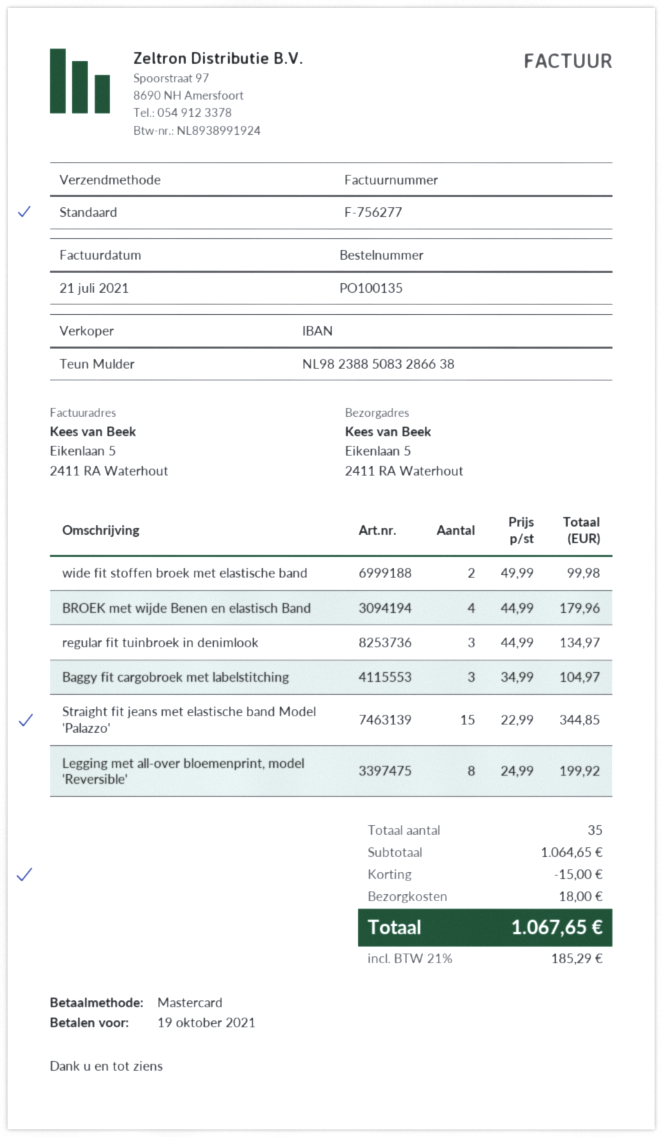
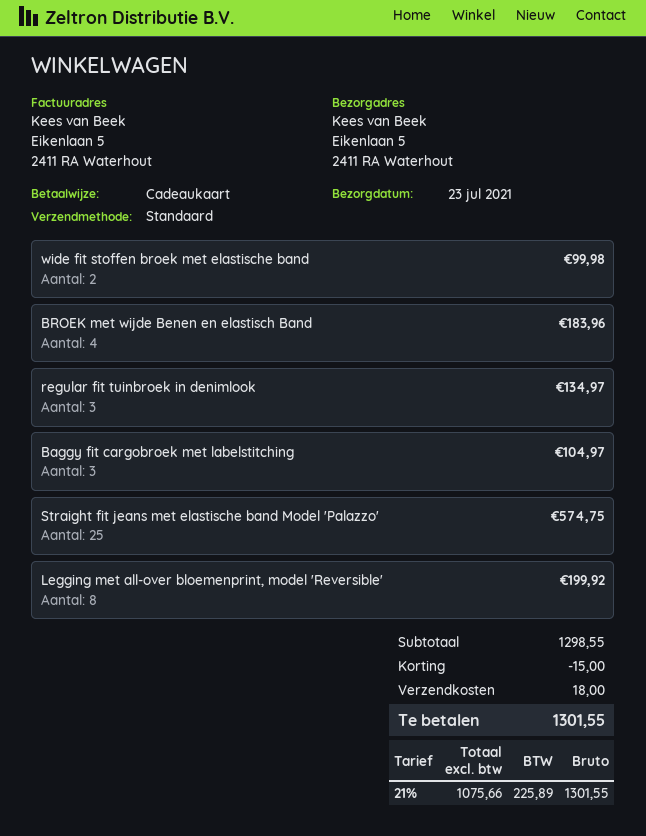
payment method: Mastercard -> gift card
BROEK met wijde Benen en elastisch Band: 4 for 179.96 -> 4 for 183.96
Straight fit jeans met elastische band Model 'Palazzo': 15 for 344.85 -> 25 for 574.75
subtotal: 1064.65 -> 1298.55
tax: 21% = 185.29 -> 21% = 225.89
total: 1067.65 -> 1301.55

